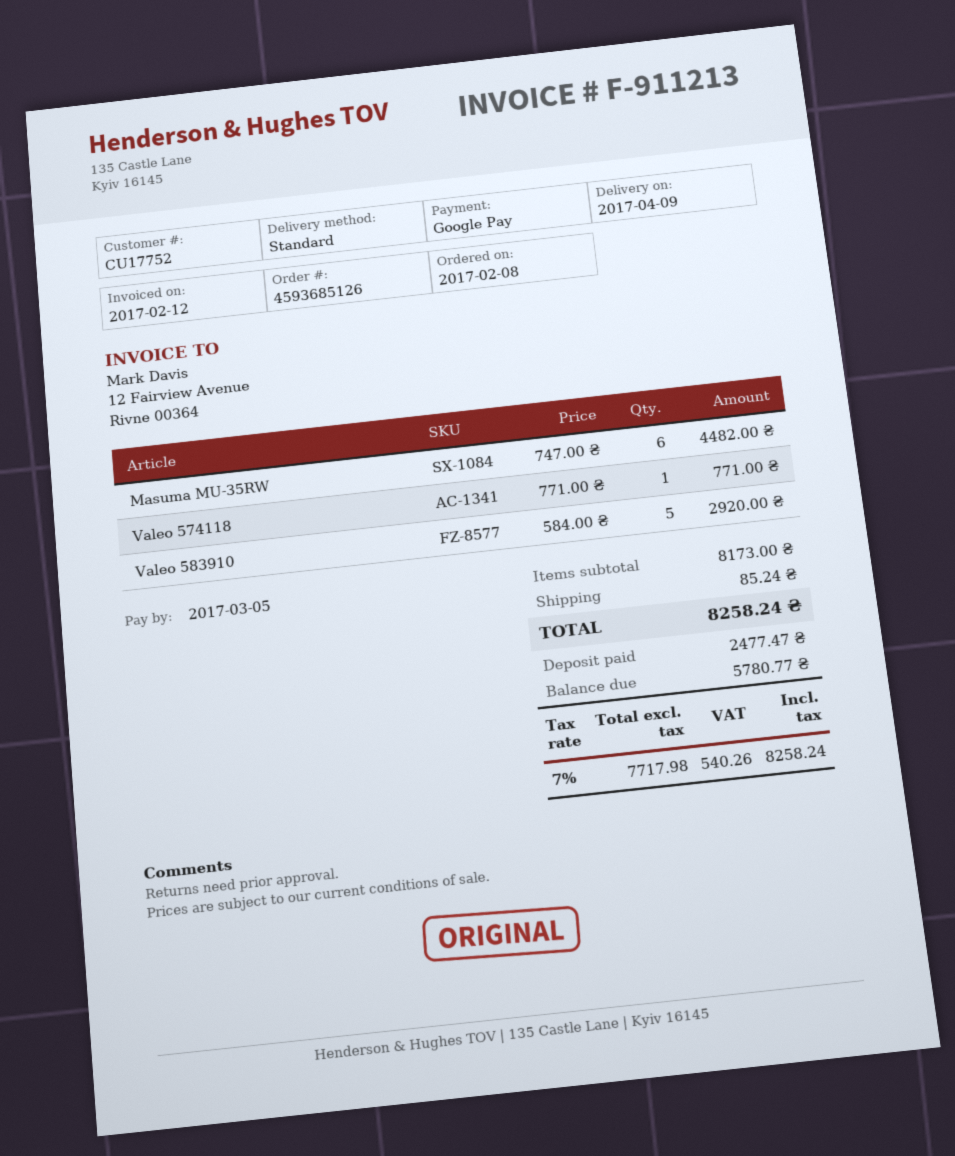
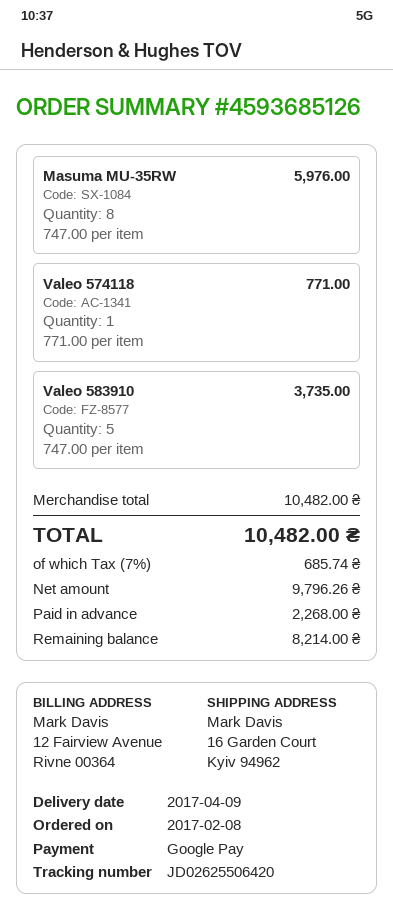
Masuma MU-35RW: 6 x 747.00 = 4482.00 -> 8 x 747.00 = 5976.00
Valeo 583910: 5 x 584.00 = 2920.00 -> 5 x 747.00 = 3735.00
subtotal: 8173.00 -> 10482.00
shipping: 85.24 -> none
net: 7717.98 -> 9796.26
tax: 7% = 540.26 -> 7% = 685.74
total: 8258.24 -> 10482.00
deposit: 2477.47 -> 2268.00
balance: 5780.77 -> 8214.00

